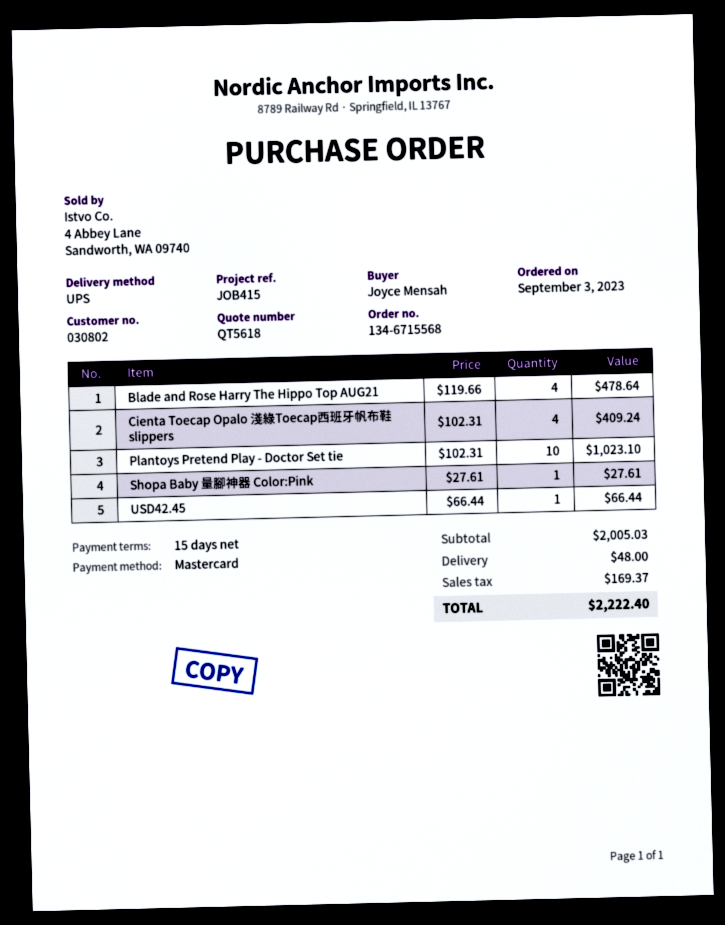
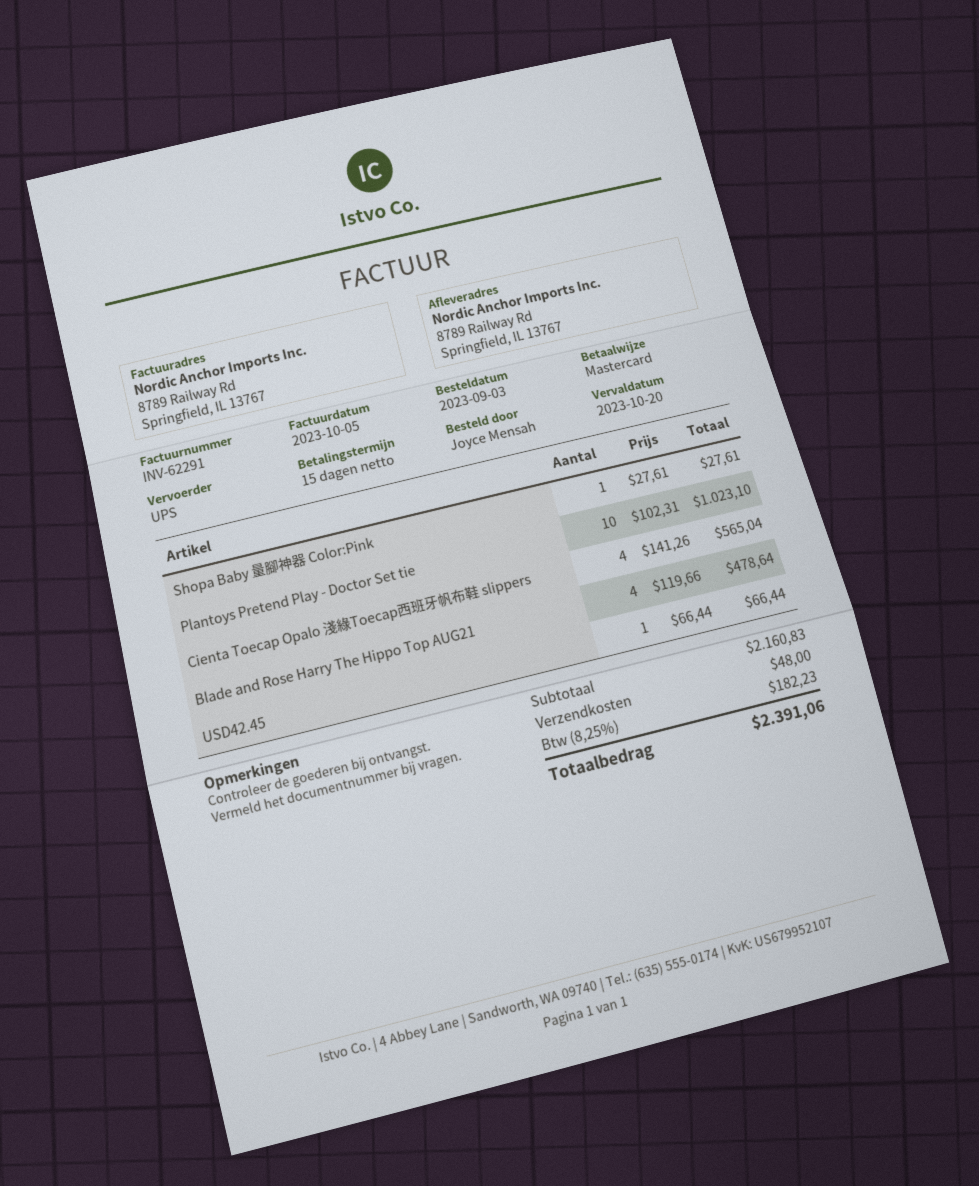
Cienta Toecap Opalo 淺綠Toecap西班牙帆布鞋 slippers: 4 x 102.31 = 409.24 -> 4 x 141.26 = 565.04
subtotal: 2005.03 -> 2160.83
tax: 169.37 -> 182.23
total: 2222.40 -> 2391.06

